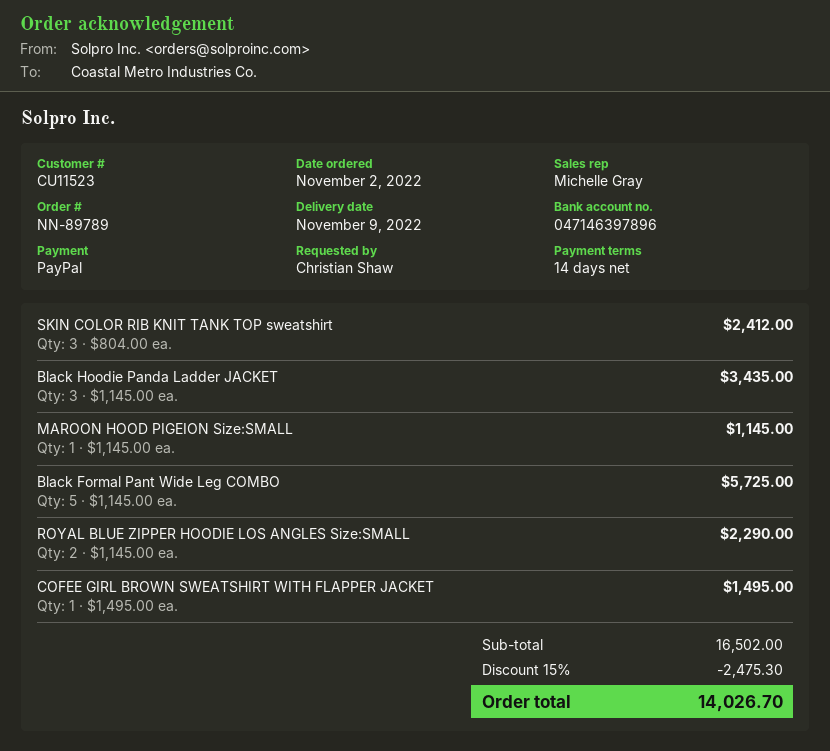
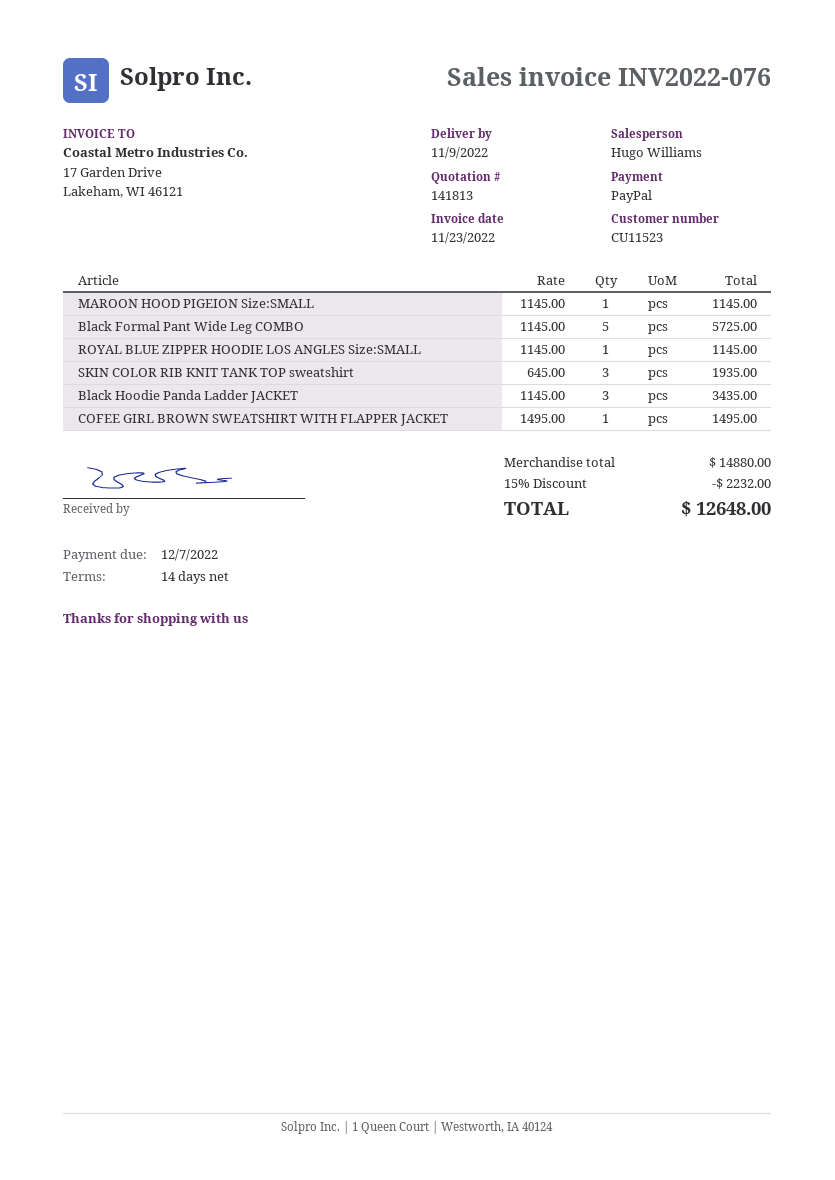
sales rep: Michelle Gray -> Hugo Williams
SKIN COLOR RIB KNIT TANK TOP sweatshirt: 3 x 804.00 = 2412.00 -> 3 x 645.00 = 1935.00
ROYAL BLUE ZIPPER HOODIE LOS ANGLES Size:SMALL: 2 x 1145.00 = 2290.00 -> 1 x 1145.00 = 1145.00
subtotal: 16502.00 -> 14880.00
discount: 15% = 2475.30 -> 15% = 2232.00
total: 14026.70 -> 12648.00

